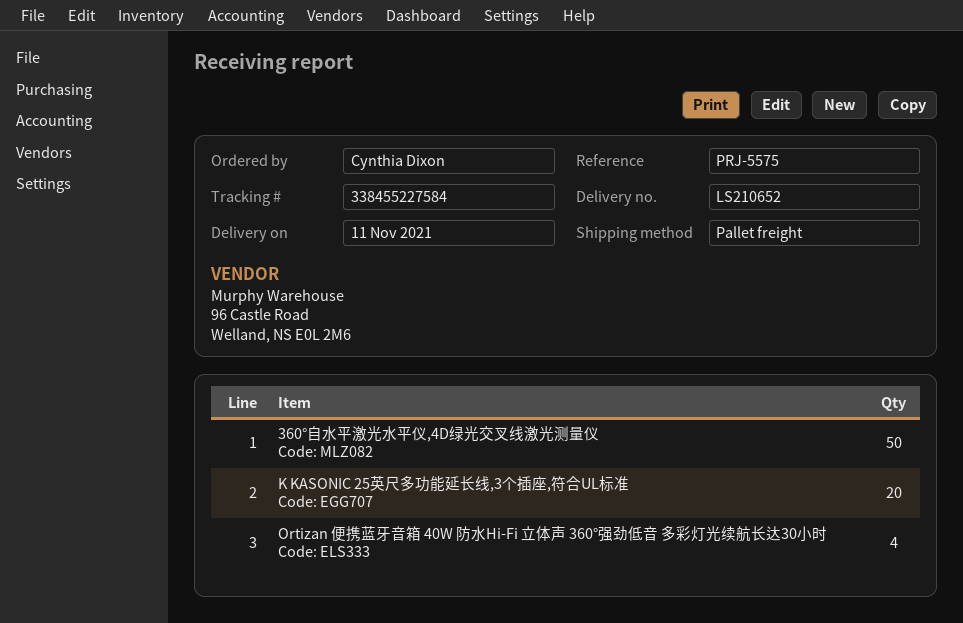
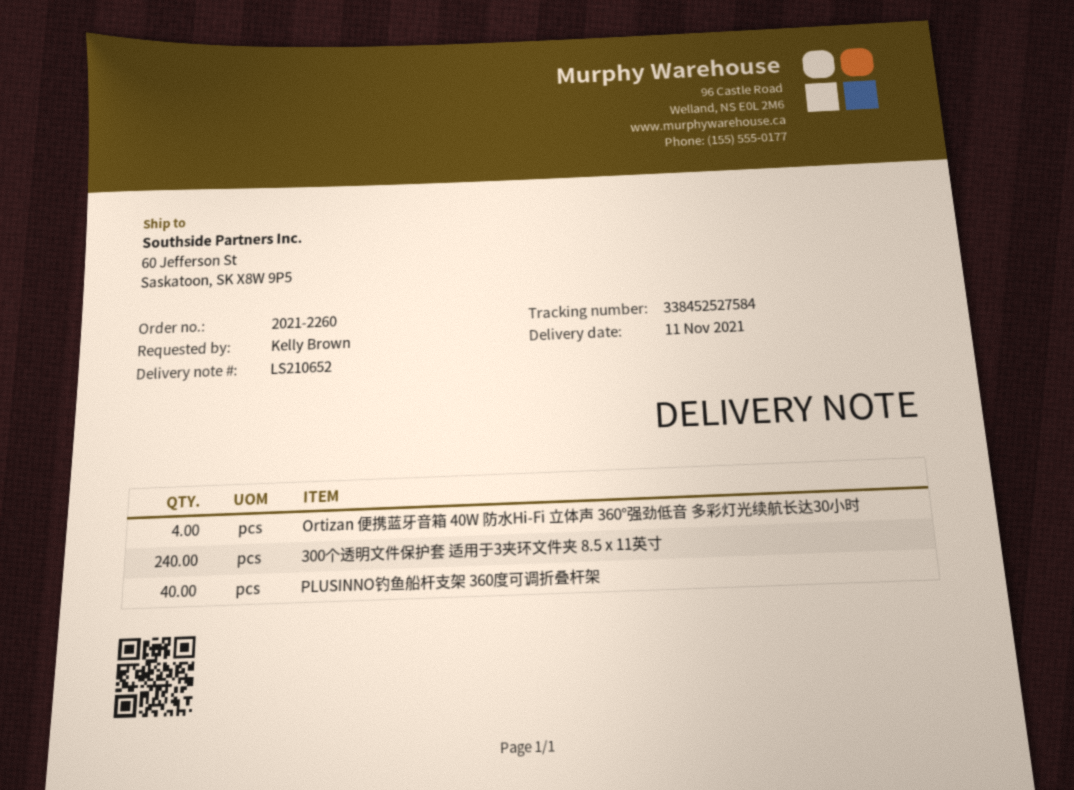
ordered by: Cynthia Dixon -> Kelly Brown
tracking number: 338455227584 -> 338452527584
360°自水平激光水平仪,4D绿光交叉线激光测量仪: 50 -> none
K KASONIC 25英尺多功能延长线,3个插座,符合UL标准: 20 -> none
300个透明文件保护套 适用于3夹环文件夹 8.5 x 11英寸: none -> 240
PLUSINNO钓鱼船杆支架 360度可调折叠杆架: none -> 40

